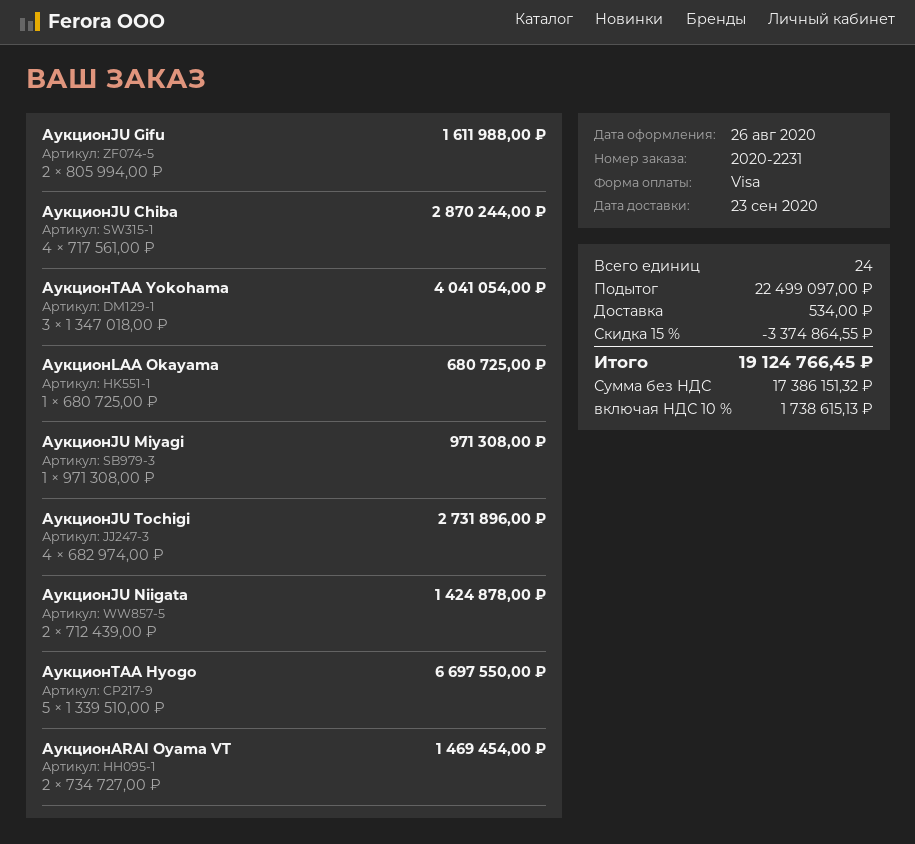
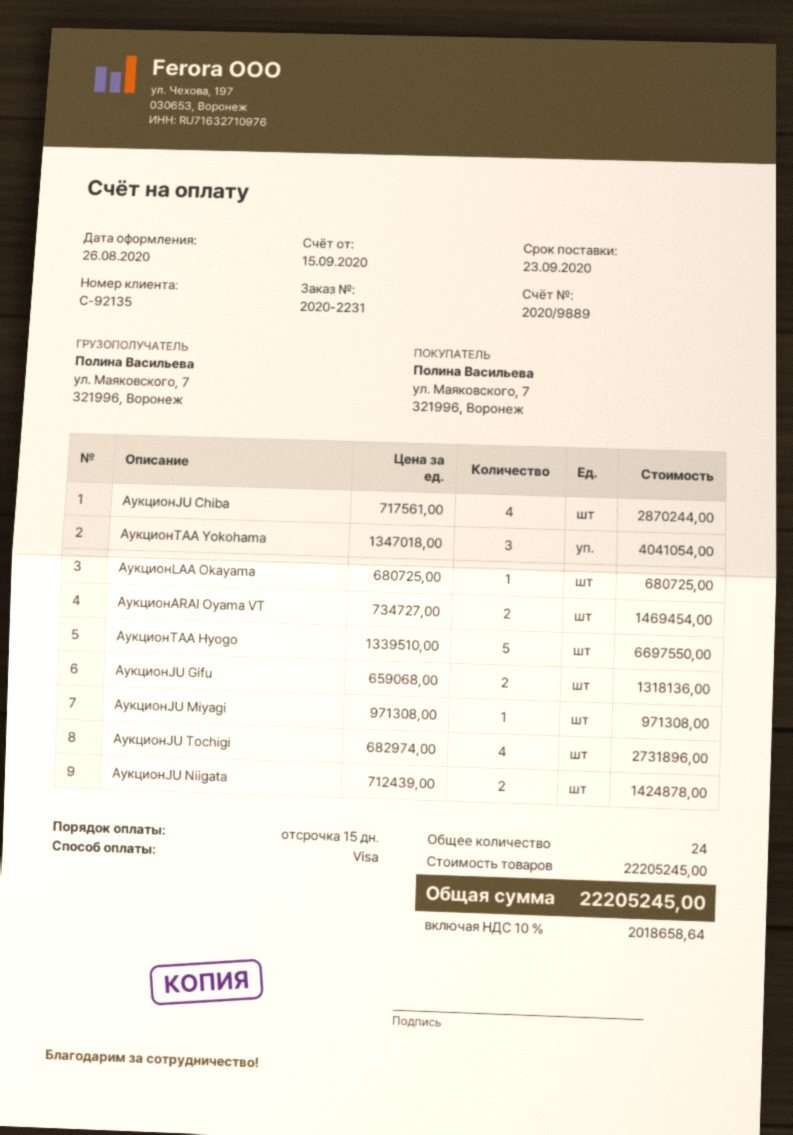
АукционJU Gifu: 2 x 805994.00 = 1611988.00 -> 2 x 659068.00 = 1318136.00
subtotal: 22499097.00 -> 22205245.00
discount: 15% = 3374864.55 -> none
shipping: 534.00 -> none
tax: 10% = 1738615.13 -> 10% = 2018658.64
total: 19124766.45 -> 22205245.00

